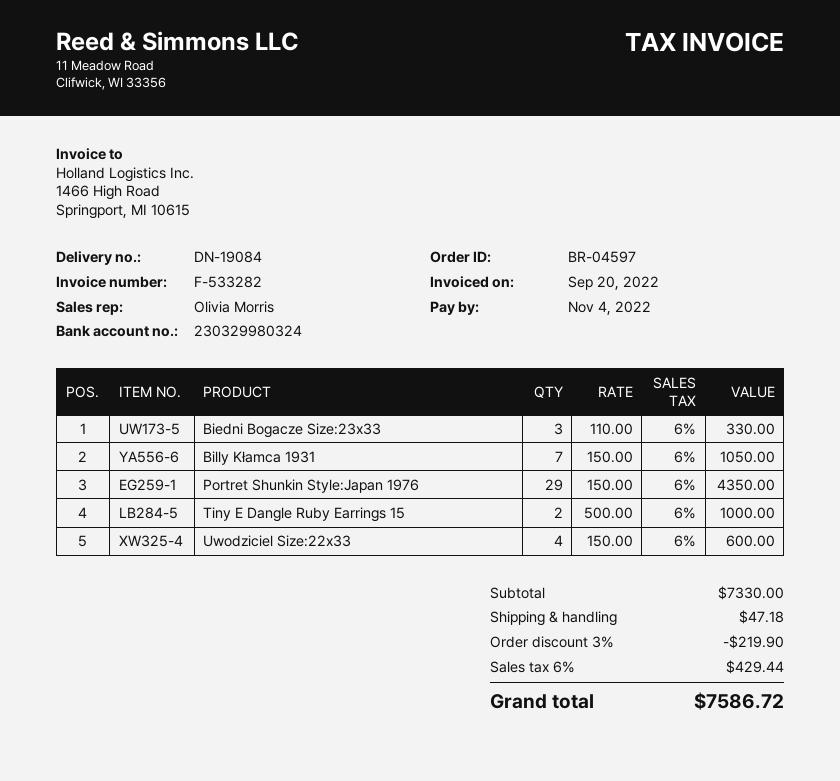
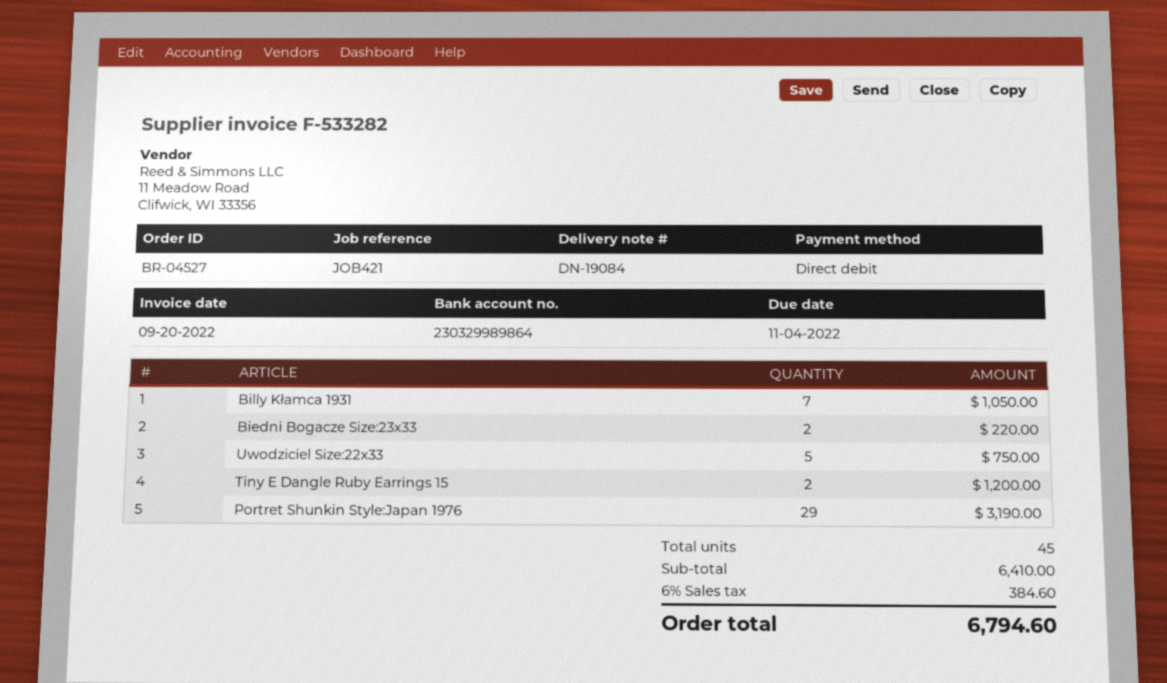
order number: BR-04597 -> BR-04527
bank account: 230329980324 -> 230329989864
Biedni Bogacze Size:23x33: 3 for 330.00 -> 2 for 220.00
Portret Shunkin Style:Japan 1976: 29 for 4350.00 -> 29 for 3190.00
Tiny E Dangle Ruby Earrings 15: 2 for 1000.00 -> 2 for 1200.00
Uwodziciel Size:22x33: 4 for 600.00 -> 5 for 750.00
subtotal: 7330.00 -> 6410.00
discount: 3% = 219.90 -> none
shipping: 47.18 -> none
tax: 6% = 429.44 -> 6% = 384.60
total: 7586.72 -> 6794.60

